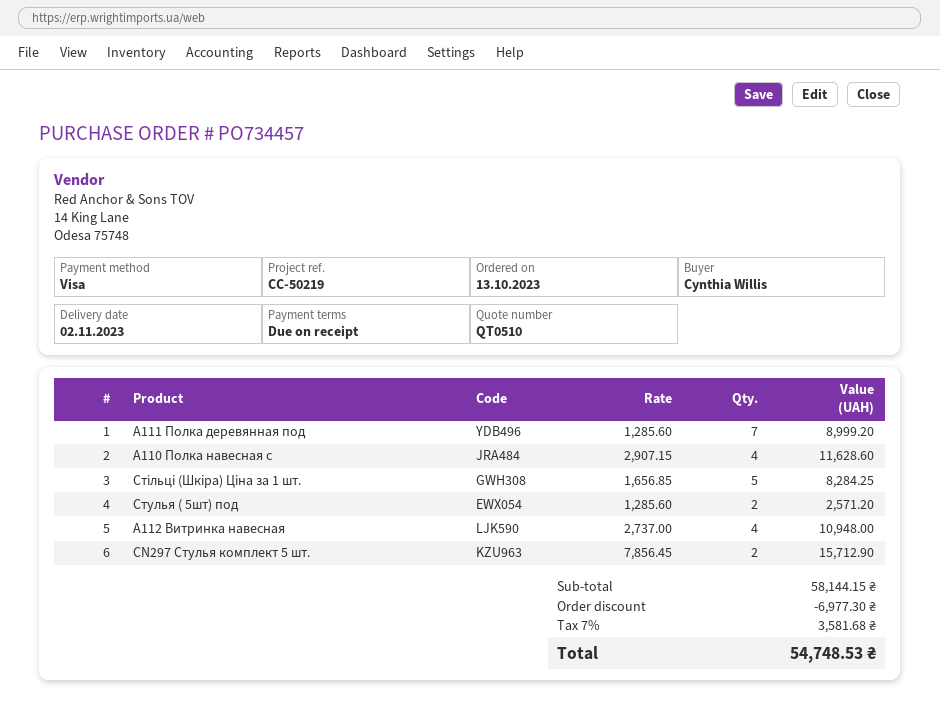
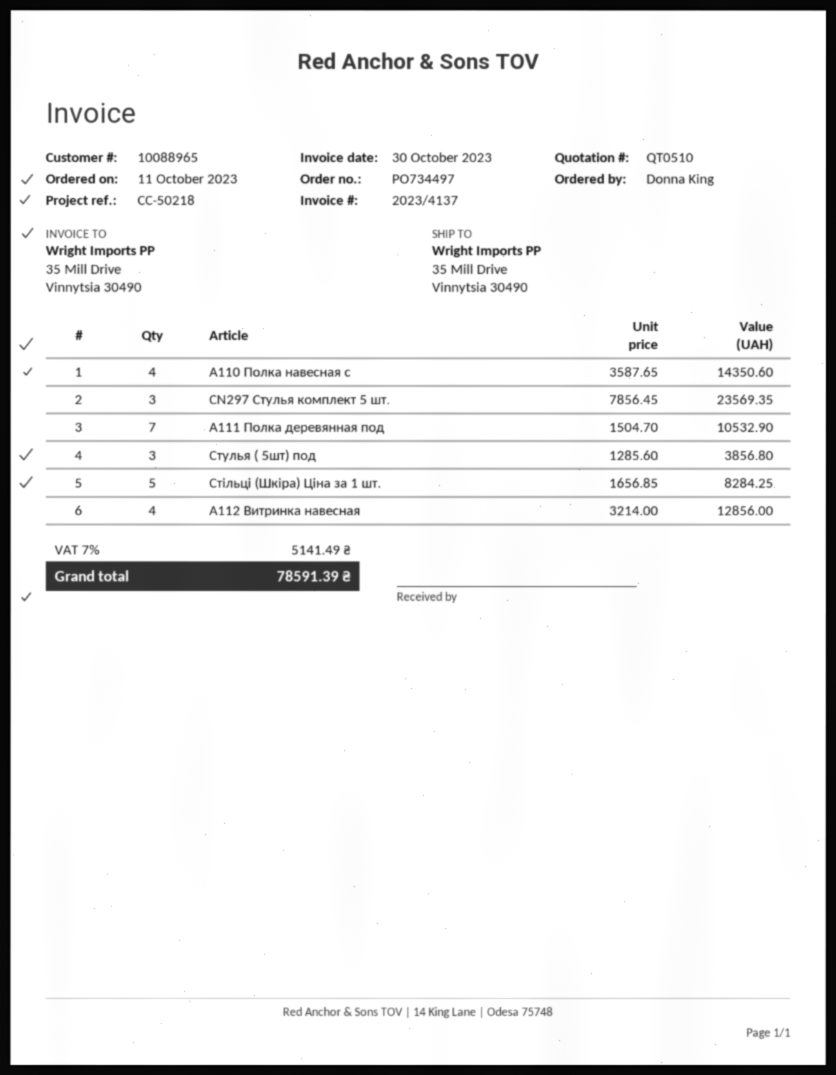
order number: PO734457 -> PO734497
order date: 2023-10-13 -> 2023-10-11
reference: CC-50219 -> CC-50218
ordered by: Cynthia Willis -> Donna King
А111 Полка деревянная под: 7 x 1285.60 = 8999.20 -> 7 x 1504.70 = 10532.90
А110 Полка навесная с: 4 x 2907.15 = 11628.60 -> 4 x 3587.65 = 14350.60
Стулья ( 5шт) под: 2 x 1285.60 = 2571.20 -> 3 x 1285.60 = 3856.80
А112 Витринка навесная: 4 x 2737.00 = 10948.00 -> 4 x 3214.00 = 12856.00
CN297 Стулья комплект 5 шт.: 2 x 7856.45 = 15712.90 -> 3 x 7856.45 = 23569.35
discount: 6977.30 -> none
tax: 7% = 3581.68 -> 7% = 5141.49
total: 54748.53 -> 78591.39

